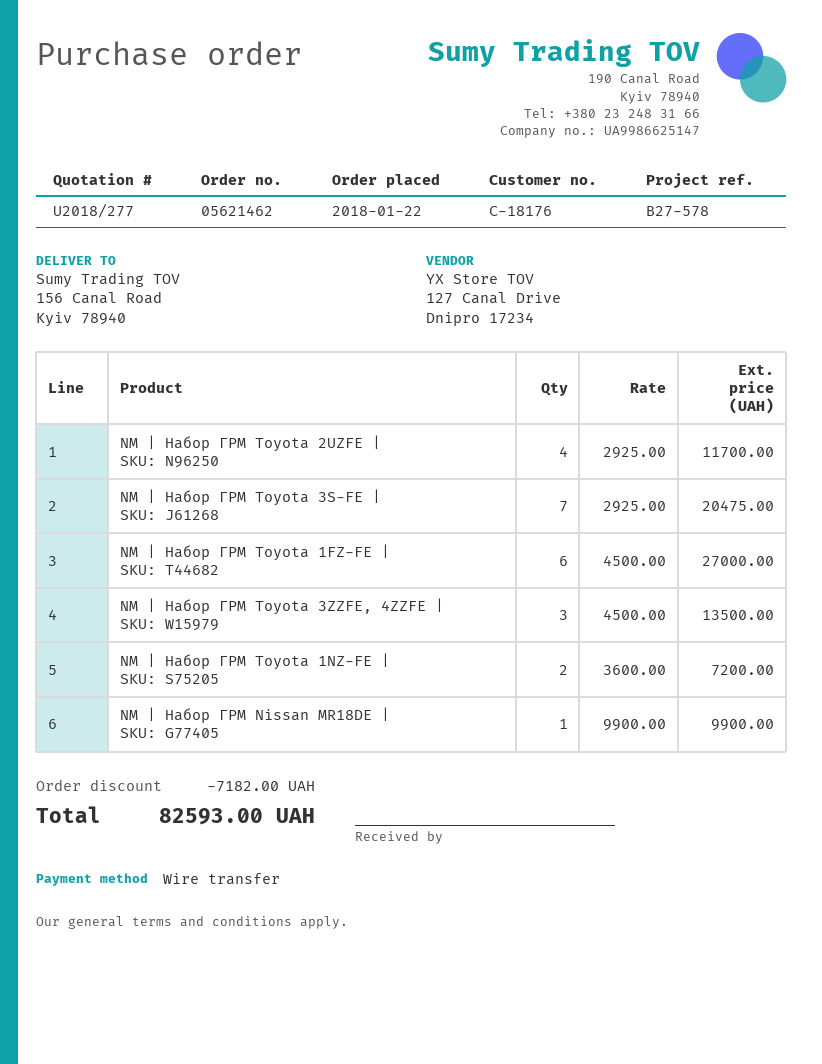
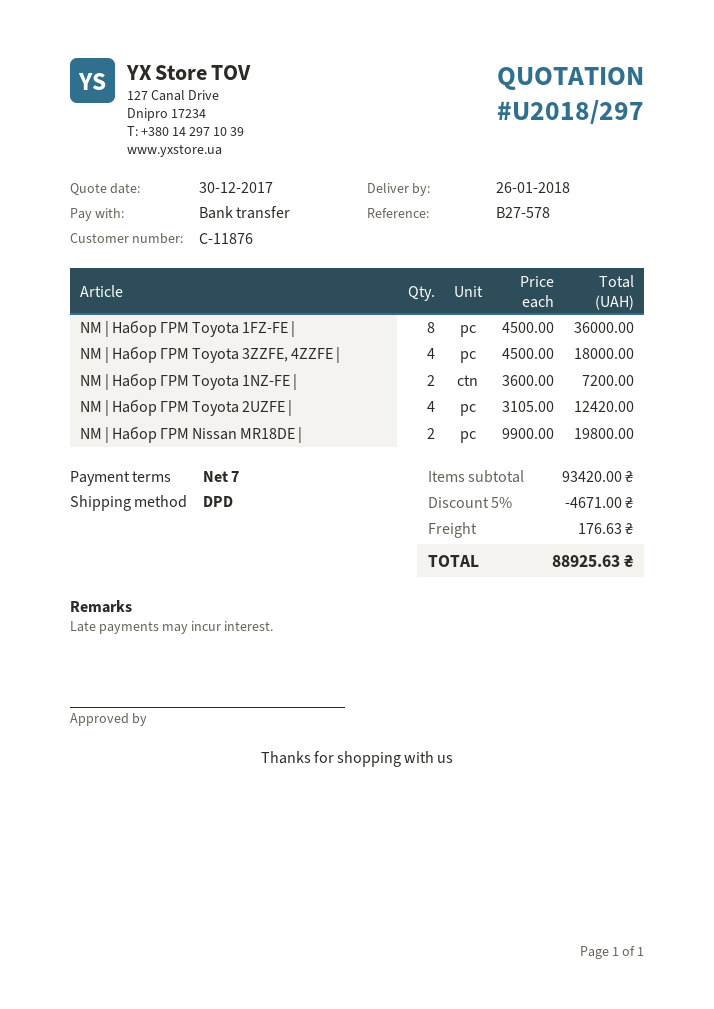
quote number: U2018/277 -> U2018/297
customer number: C-18176 -> C-11876
NM | Набор ГРМ Toyota 2UZFE |: 4 x 2925.00 = 11700.00 -> 4 x 3105.00 = 12420.00
NM | Набор ГРМ Toyota 3S-FE |: 7 x 2925.00 = 20475.00 -> none
NM | Набор ГРМ Toyota 1FZ-FE |: 6 x 4500.00 = 27000.00 -> 8 x 4500.00 = 36000.00
NM | Набор ГРМ Toyota 3ZZFE, 4ZZFE |: 3 x 4500.00 = 13500.00 -> 4 x 4500.00 = 18000.00
NM | Набор ГРМ Nissan MR18DE |: 1 x 9900.00 = 9900.00 -> 2 x 9900.00 = 19800.00
discount: 7182.00 -> 4671.00
shipping: none -> 176.63
total: 82593.00 -> 88925.63

